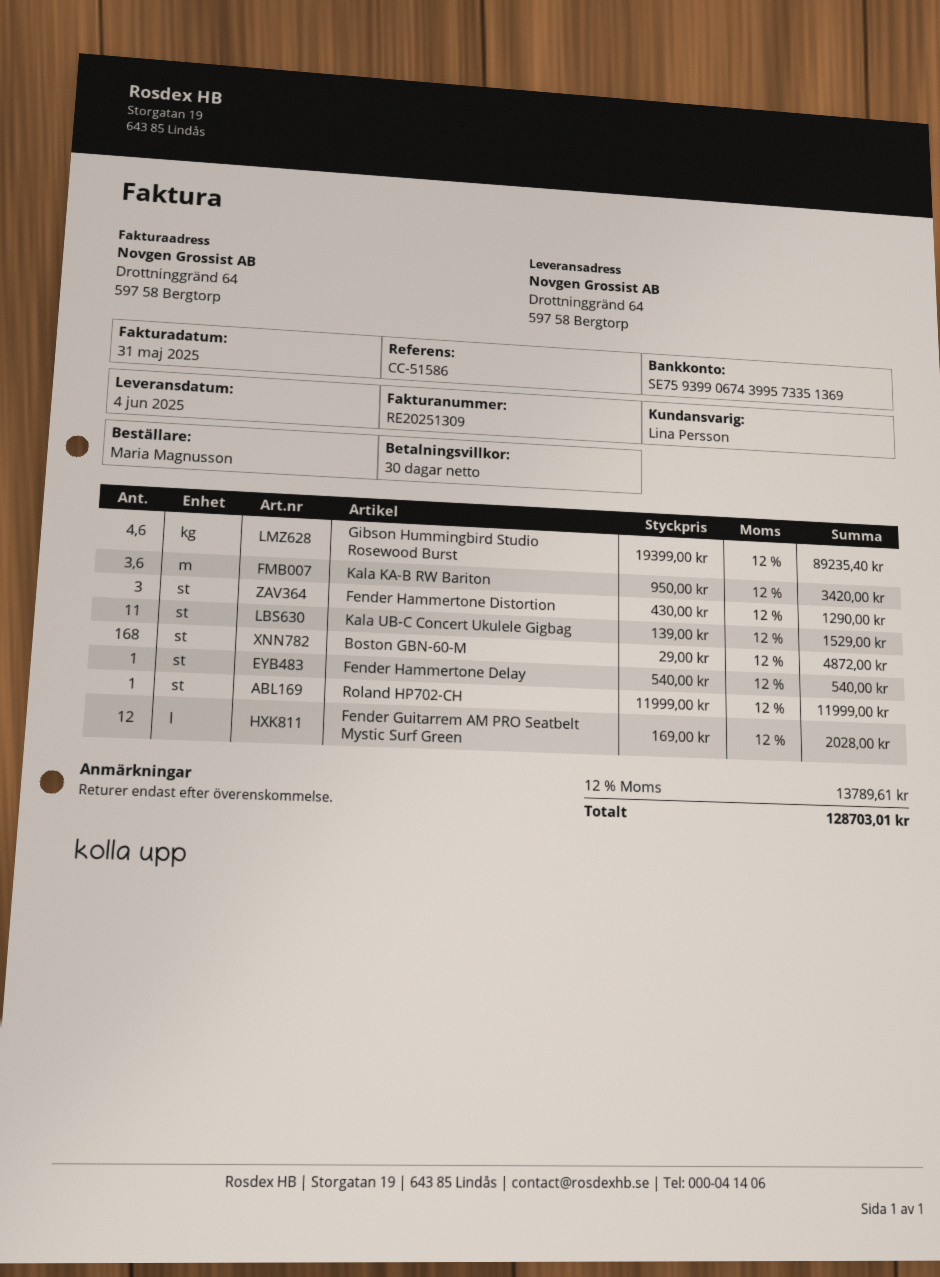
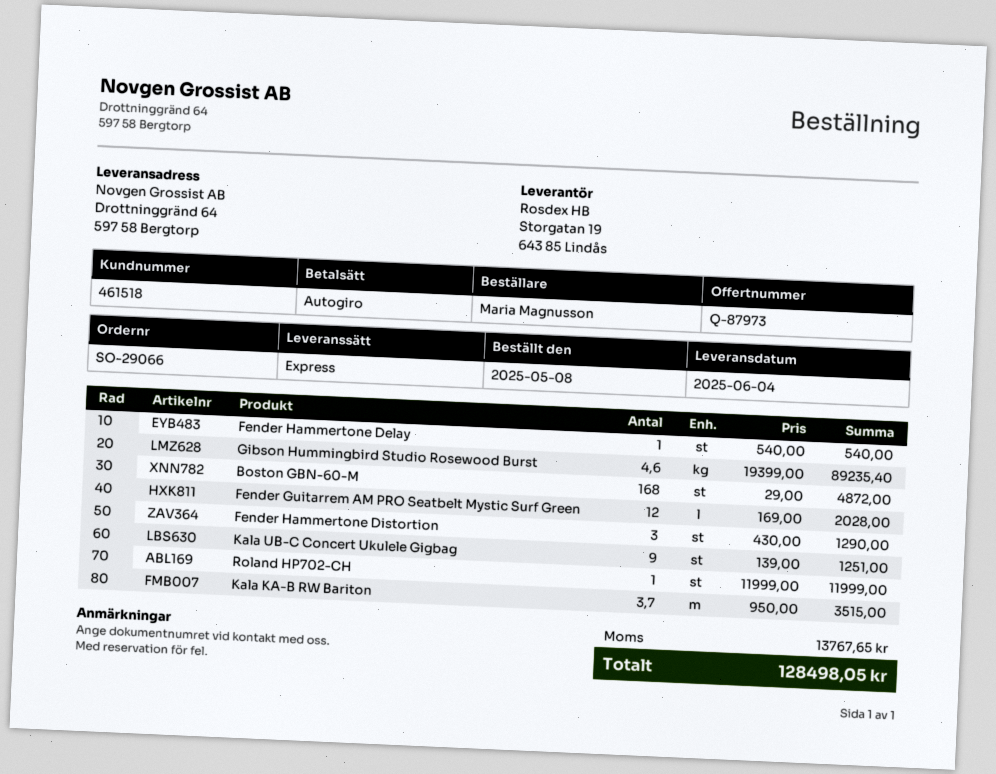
Kala KA-B RW Bariton: 3.6 x 950.00 = 3420.00 -> 3.7 x 950.00 = 3515.00
Kala UB-C Concert Ukulele Gigbag: 11 x 139.00 = 1529.00 -> 9 x 139.00 = 1251.00
tax: 13789.61 -> 13767.65
total: 128703.01 -> 128498.05

